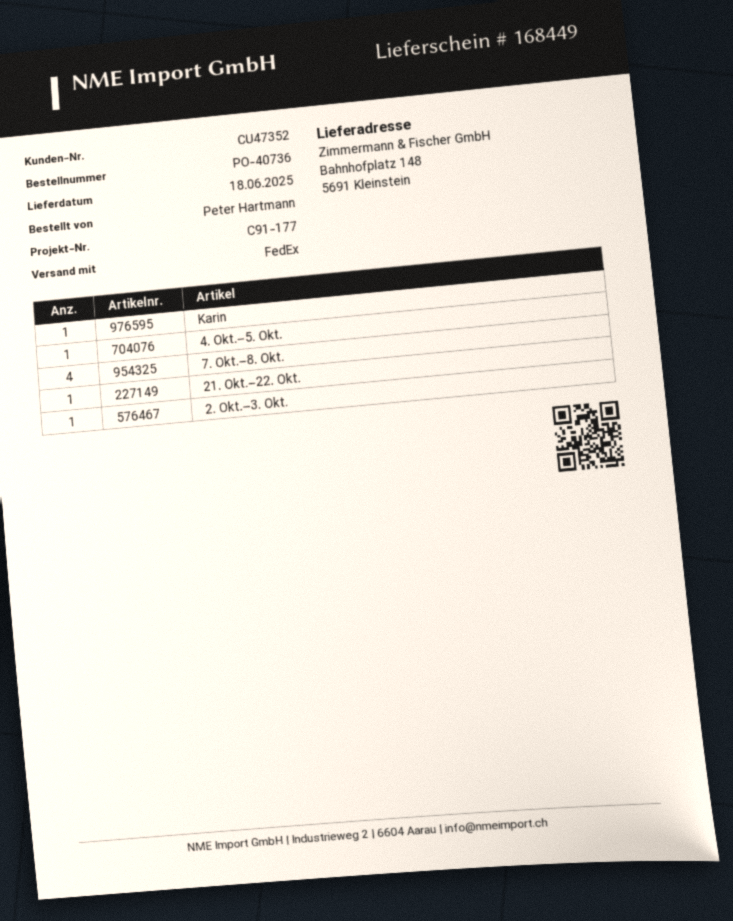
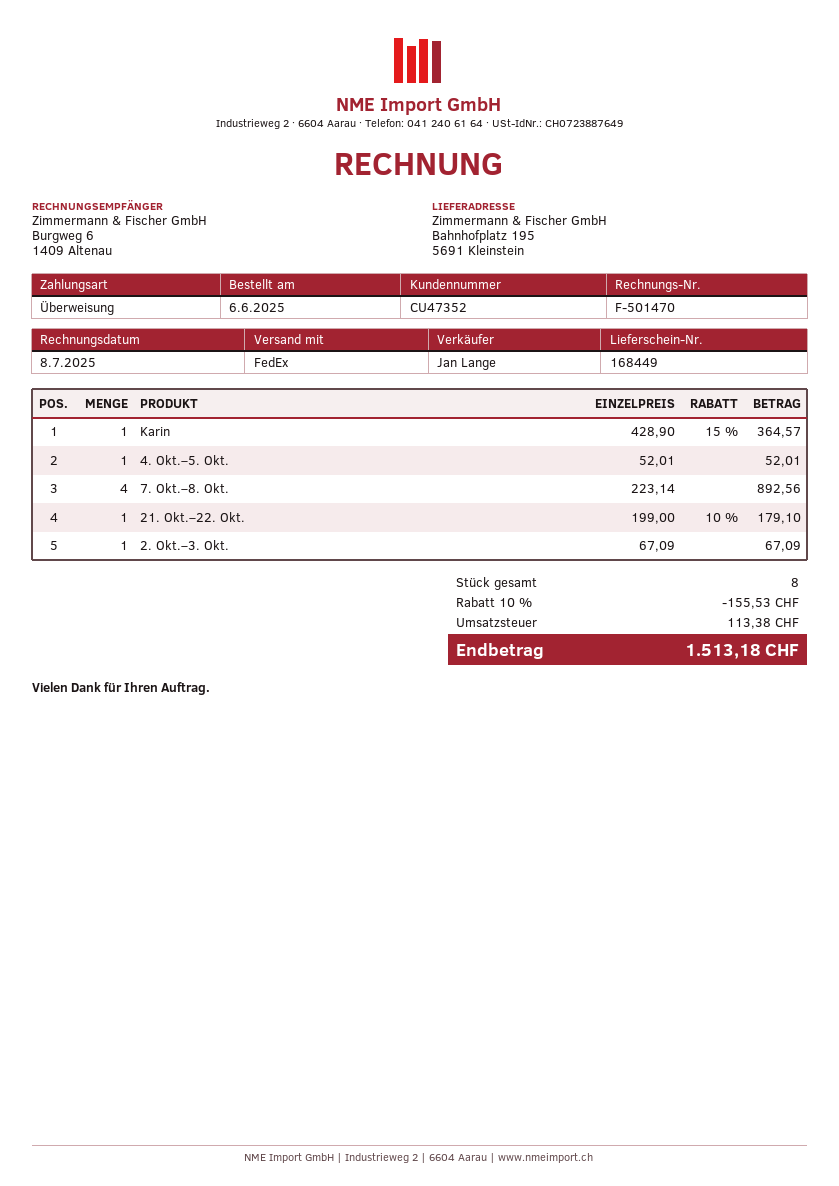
ship to: Bahnhofplatz 148, 5691 Kleinstein -> Bahnhofplatz 195, 5691 Kleinstein

